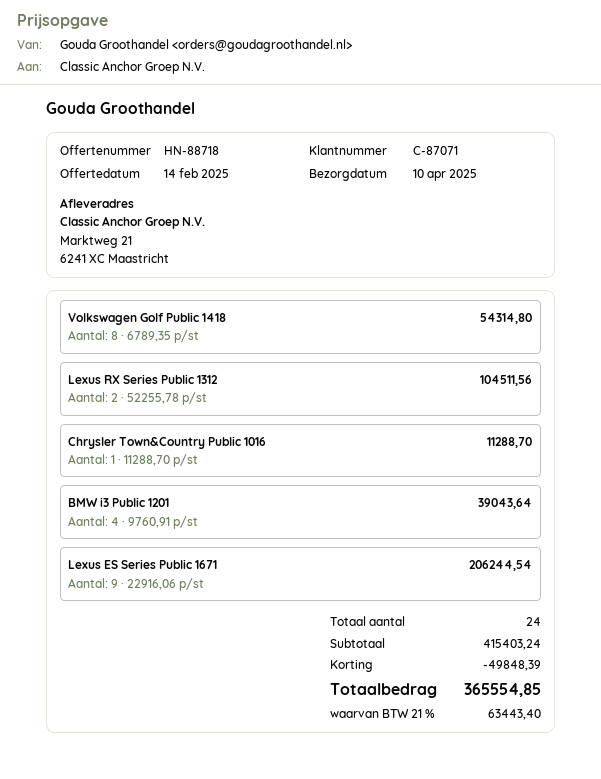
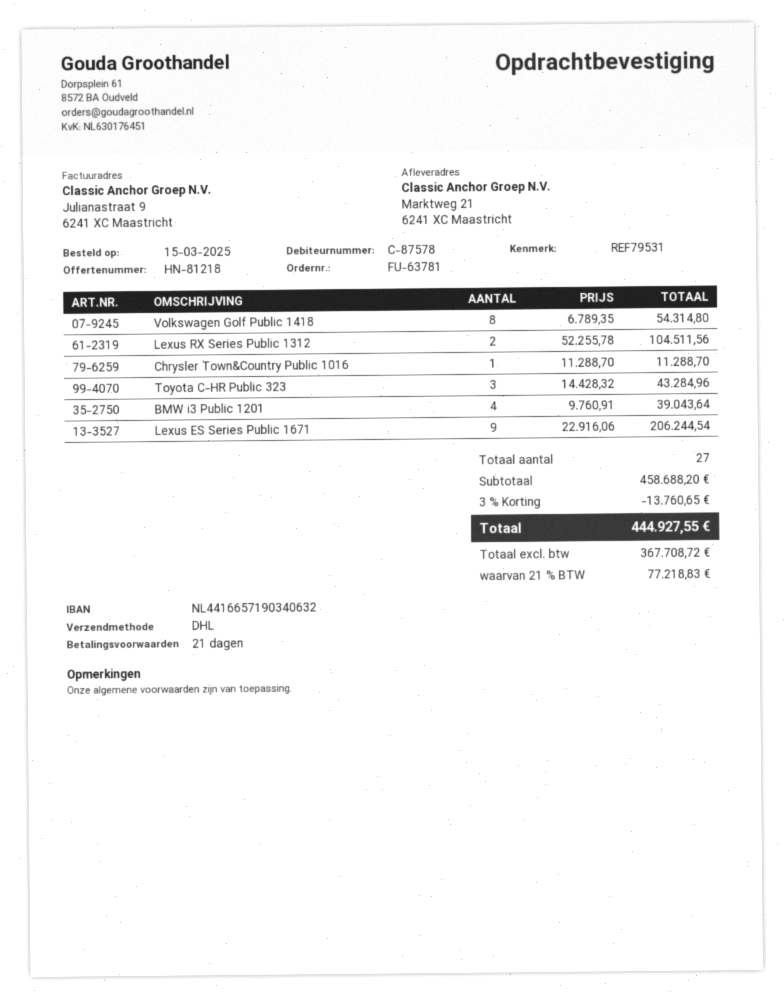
quote number: HN-88718 -> HN-81218
customer number: C-87071 -> C-87578
Toyota C-HR Public 323: none -> 3 x 14428.32 = 43284.96
total quantity: 24 -> 27
subtotal: 415403.24 -> 458688.20
discount: 49848.39 -> 13760.65
tax: 21% = 63443.40 -> 21% = 77218.83
total: 365554.85 -> 444927.55

